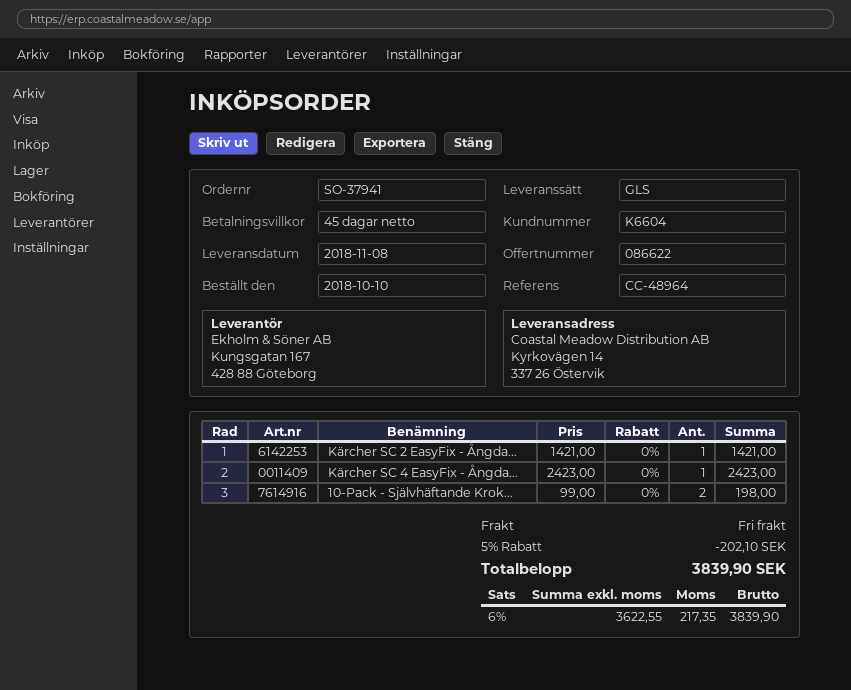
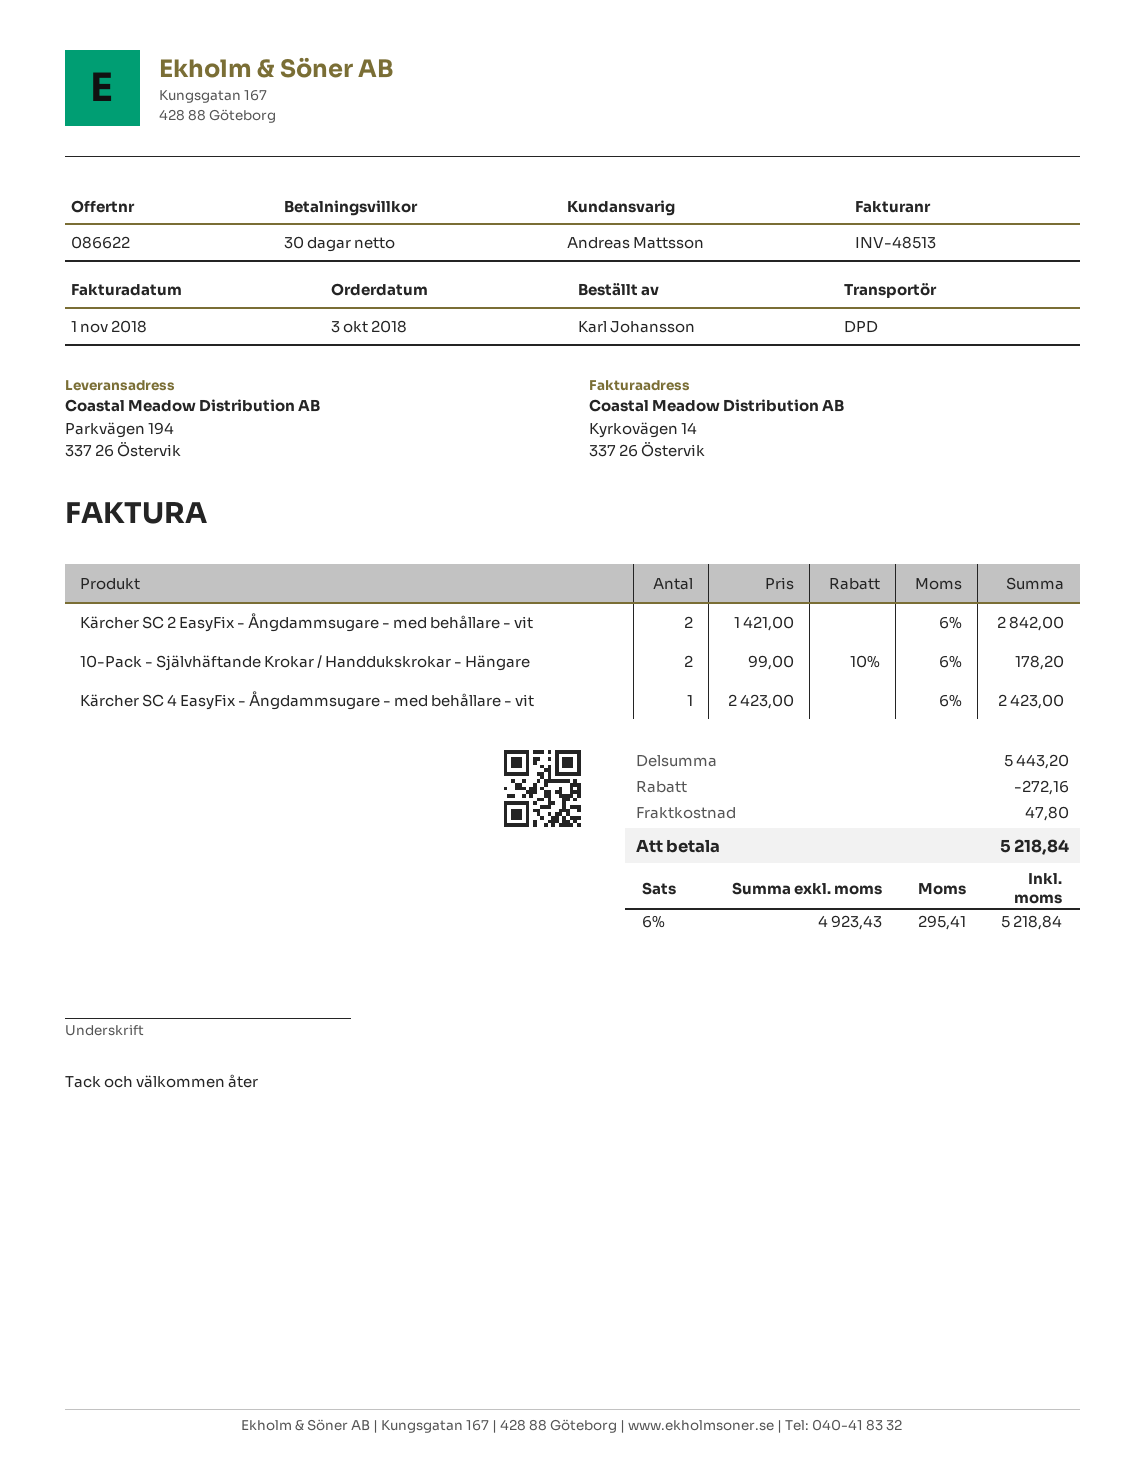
order date: 2018-10-10 -> 2018-10-03
payment terms: 45 days -> 30 days
shipping method: GLS -> DPD
ship to: Kyrkovägen 14, 337 26 Östervik -> Parkvägen 194, 337 26 Östervik
Kärcher SC 2 EasyFix - Ångda...: 1 x 1421.00 = 1421.00 -> 2 x 1421.00 = 2842.00
10-Pack - Självhäftande Krok...: 2 x 99.00 = 198.00 -> 2 x 99.00 - 10% = 178.20
discount: 202.10 -> 272.16
shipping: 0.00 -> 47.80
net: 3622.55 -> 4923.43
tax: 6% = 217.35 -> 6% = 295.41
total: 3839.90 -> 5218.84

